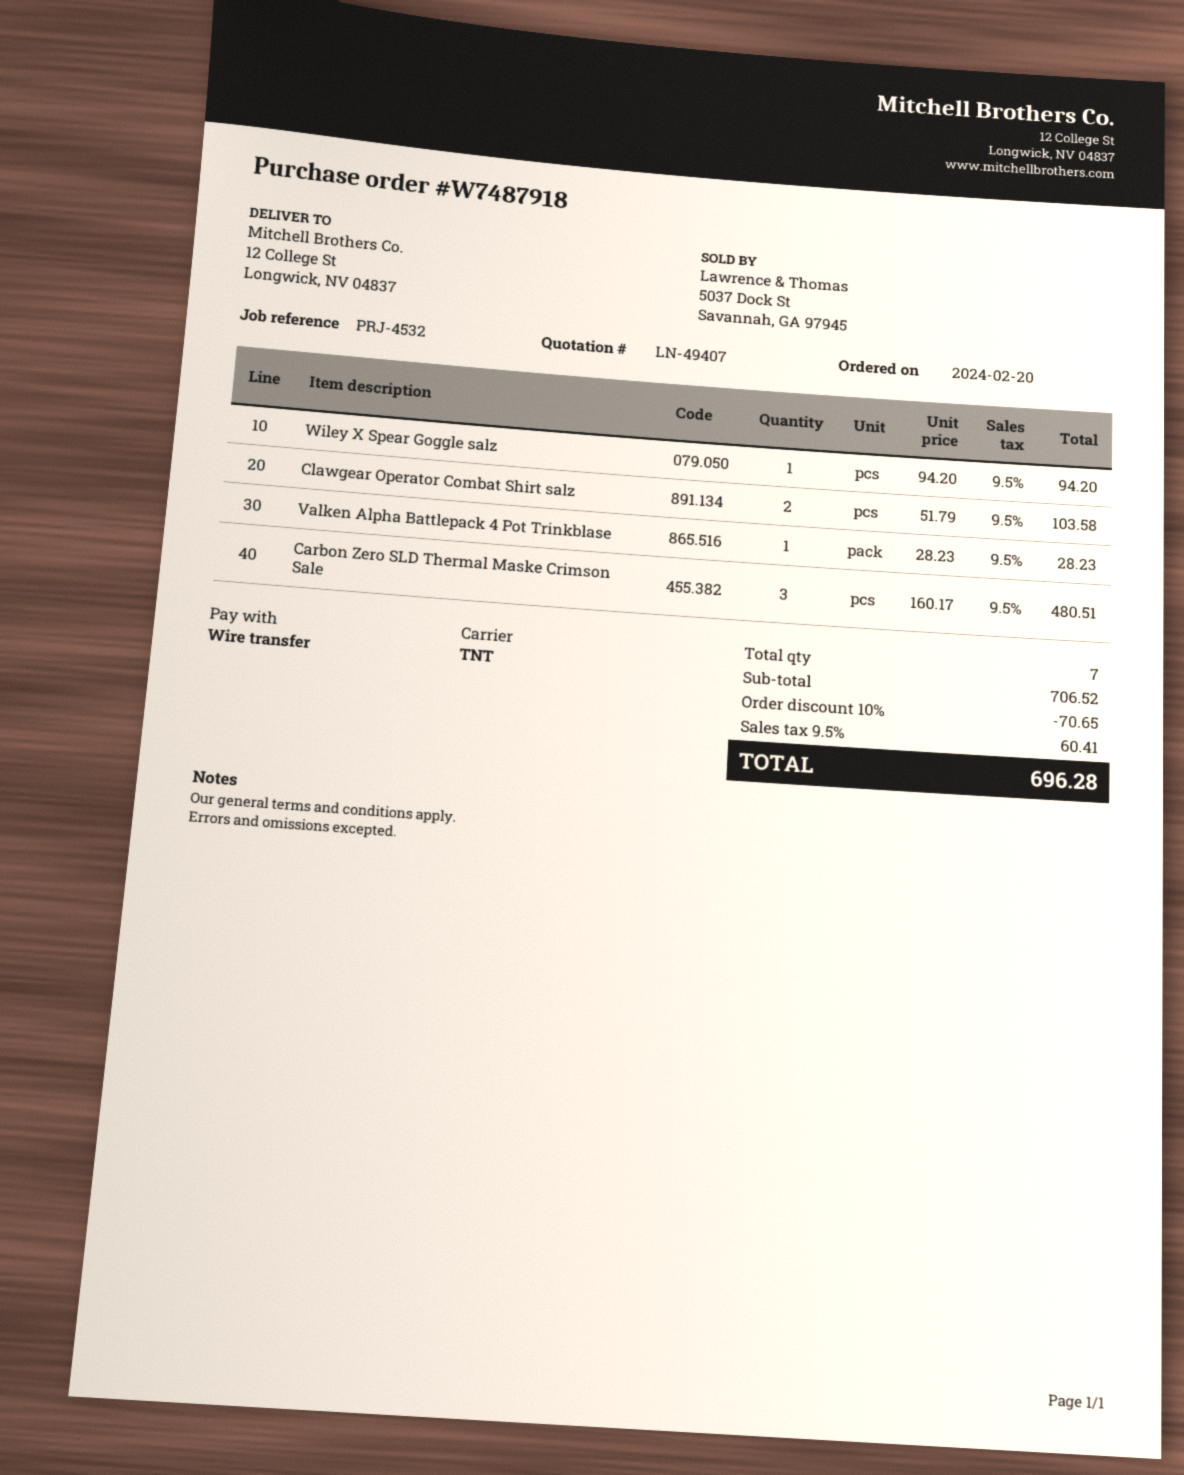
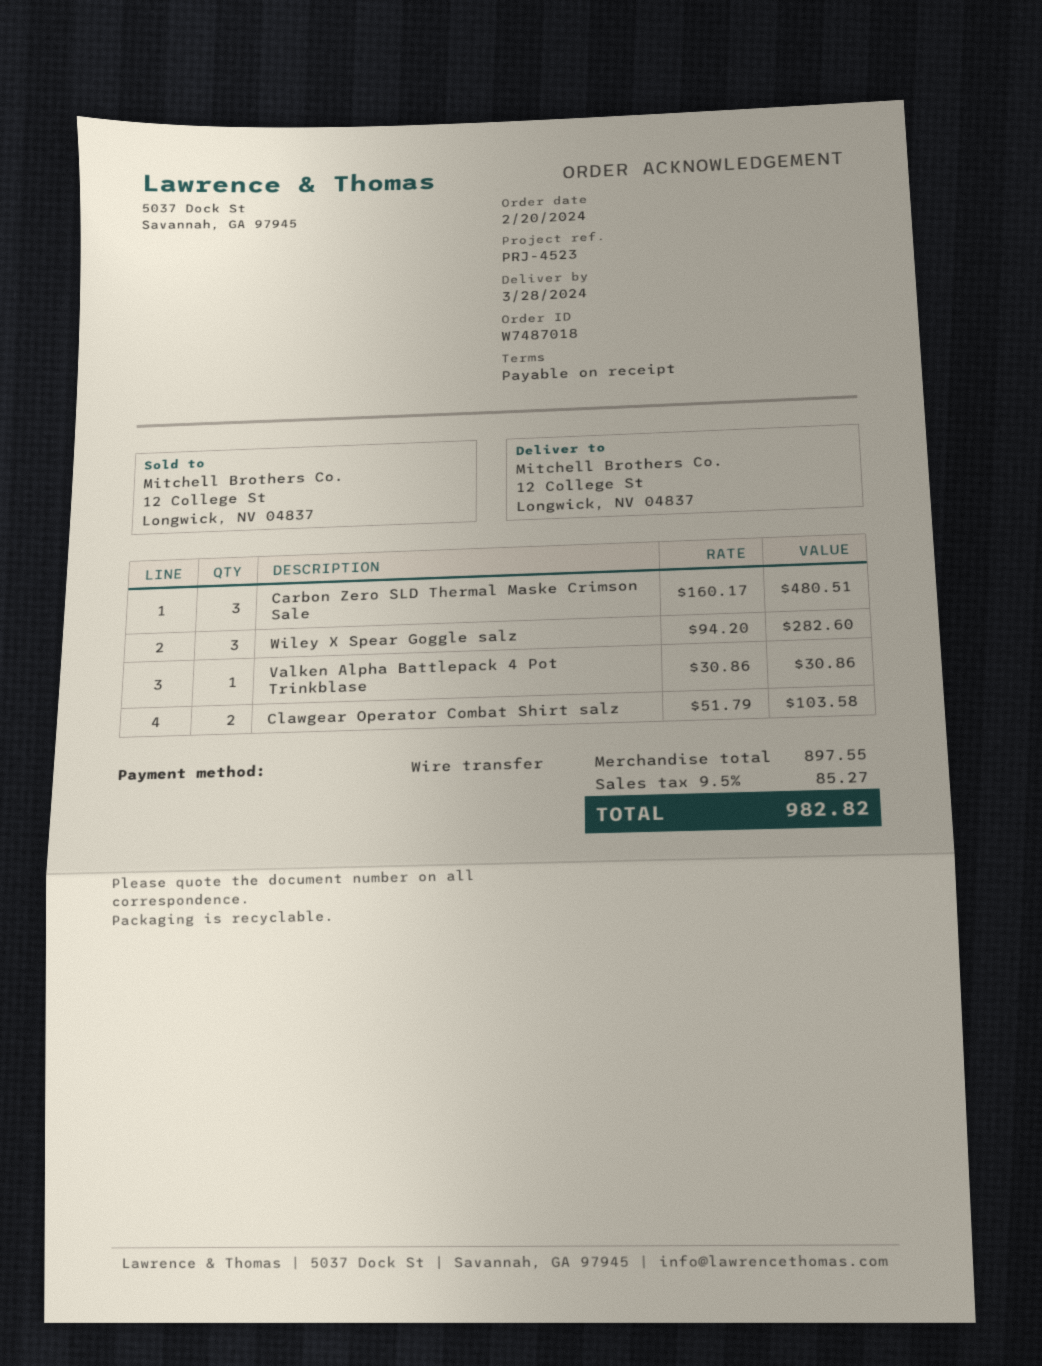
order number: W7487918 -> W7487018
reference: PRJ-4532 -> PRJ-4523
Wiley X Spear Goggle salz: 1 x 94.20 = 94.20 -> 3 x 94.20 = 282.60
Valken Alpha Battlepack 4 Pot Trinkblase: 1 x 28.23 = 28.23 -> 1 x 30.86 = 30.86
subtotal: 706.52 -> 897.55
discount: 10% = 70.65 -> none
tax: 9.5% = 60.41 -> 9.5% = 85.27
total: 696.28 -> 982.82

